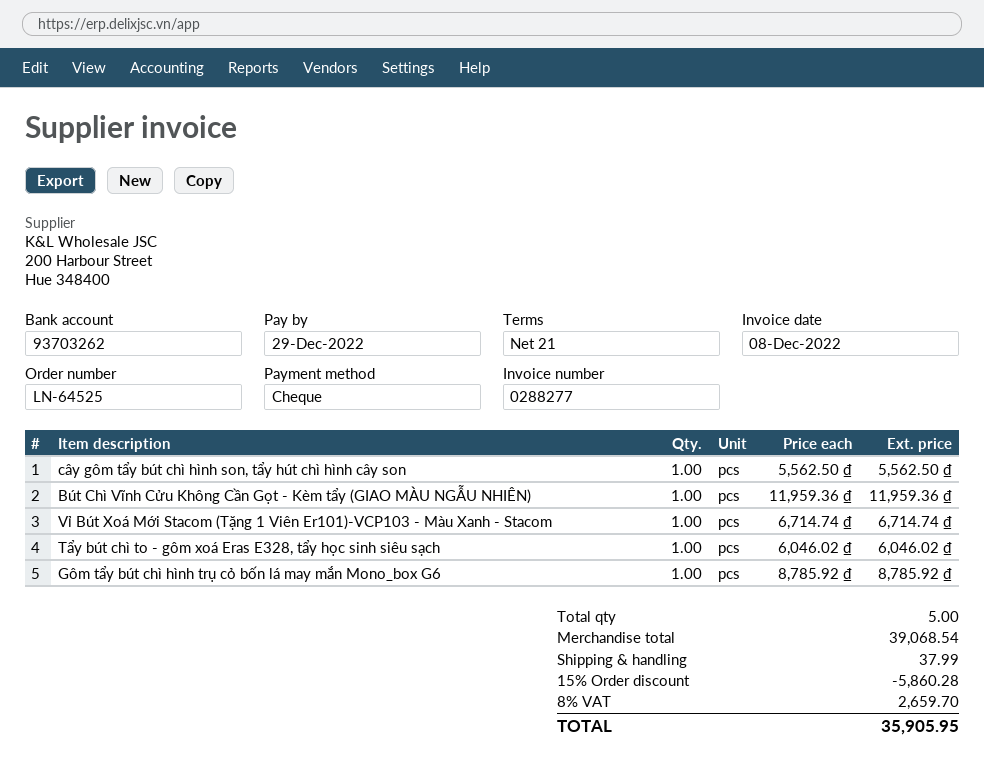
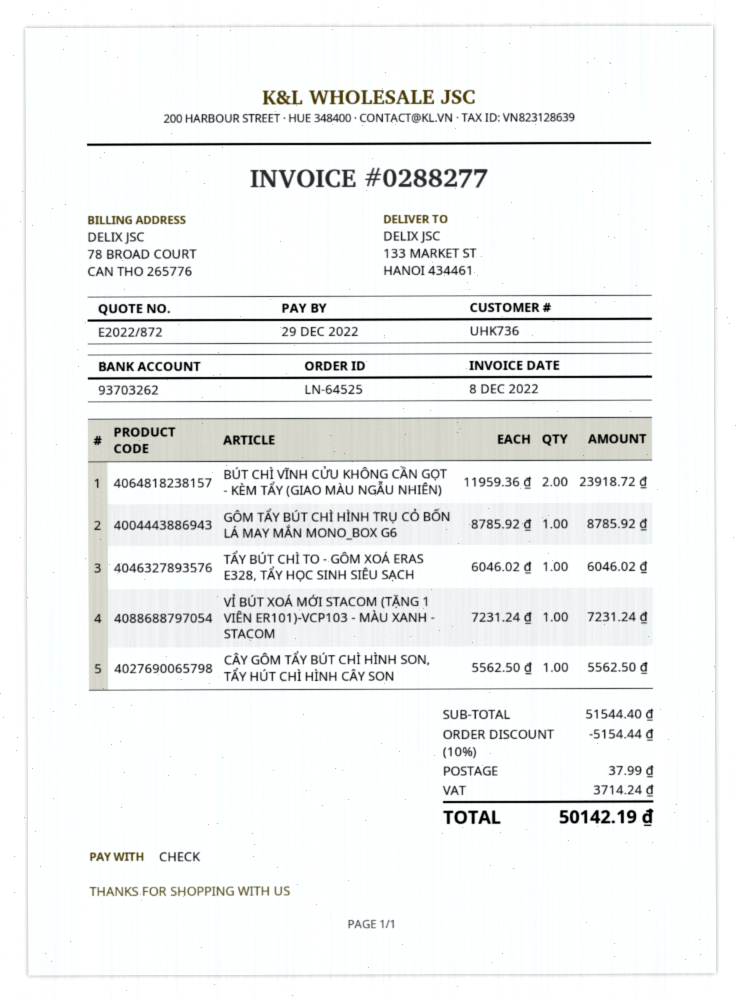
Bút Chì Vĩnh Cửu Không Cần Gọt - Kèm tẩy (GIAO MÀU NGẪU NHIÊN): 1 x 11959.36 = 11959.36 -> 2 x 11959.36 = 23918.72
Vỉ Bút Xoá Mới Stacom (Tặng 1 Viên Er101)-VCP103 - Màu Xanh - Stacom: 1 x 6714.74 = 6714.74 -> 1 x 7231.24 = 7231.24
subtotal: 39068.54 -> 51544.40
discount: 15% = 5860.28 -> 10% = 5154.44
tax: 2659.70 -> 3714.24
total: 35905.95 -> 50142.19

